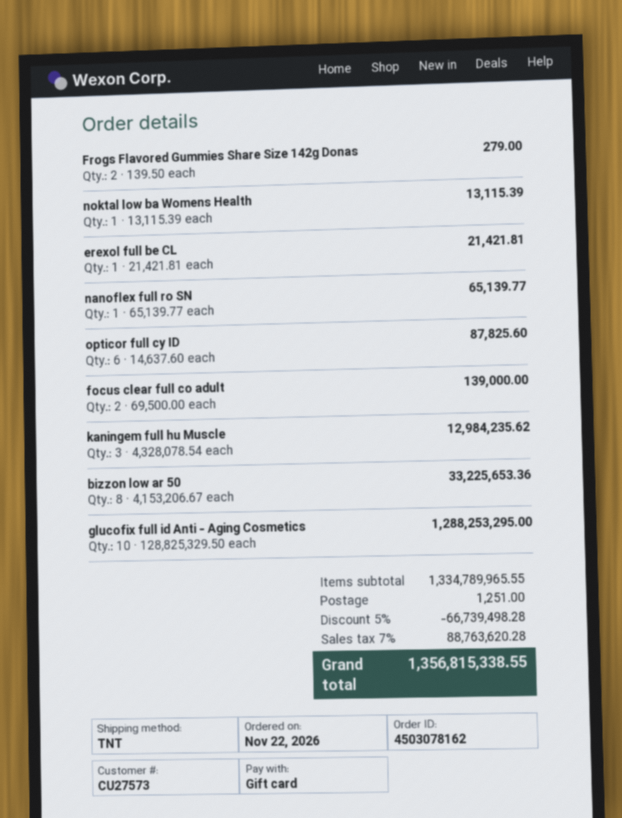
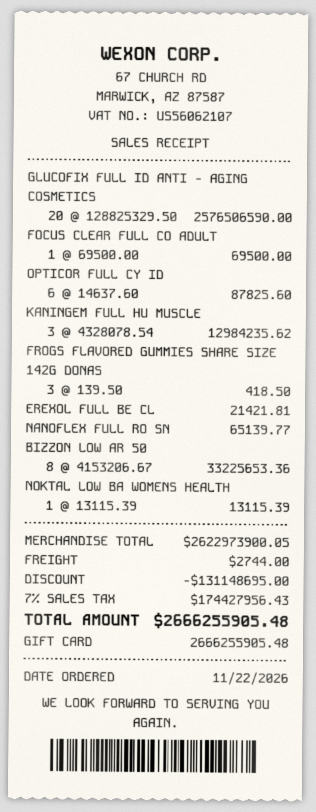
Frogs Flavored Gummies Share Size 142g Donas: 2 x 139.50 = 279.00 -> 3 x 139.50 = 418.50
focus clear full co adult: 2 x 69500.00 = 139000.00 -> 1 x 69500.00 = 69500.00
glucofix full id Anti - Aging Cosmetics: 10 x 128825329.50 = 1288253295.00 -> 20 x 128825329.50 = 2576506590.00
subtotal: 1334789965.55 -> 2622973900.05
discount: 66739498.28 -> 131148695.00
shipping: 1251.00 -> 2744.00
tax: 7% = 88763620.28 -> 7% = 174427956.43
total: 1356815338.55 -> 2666255905.48

